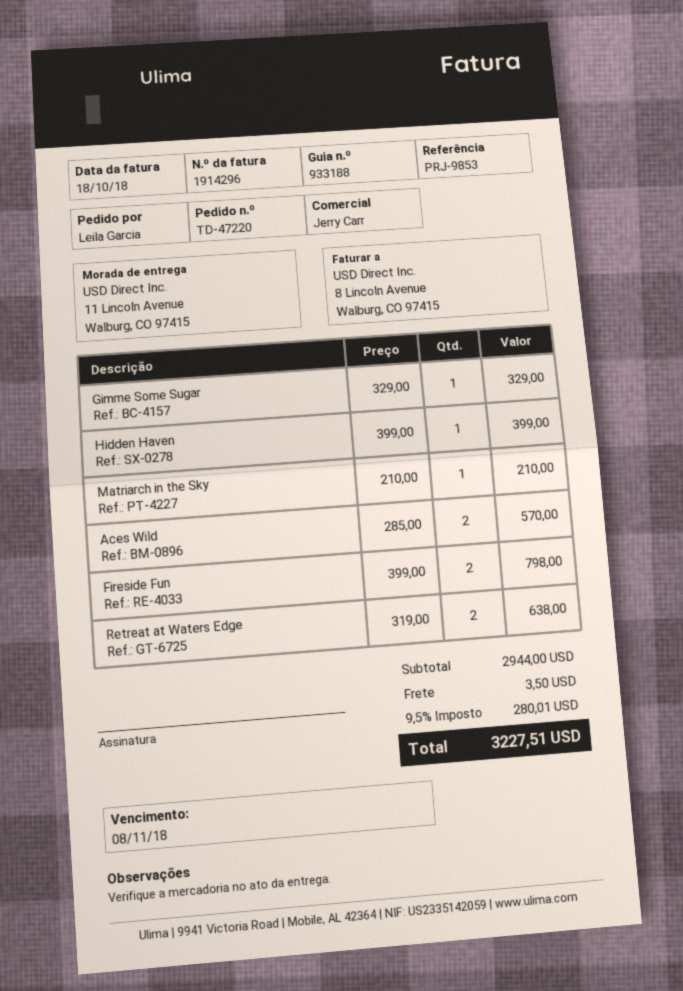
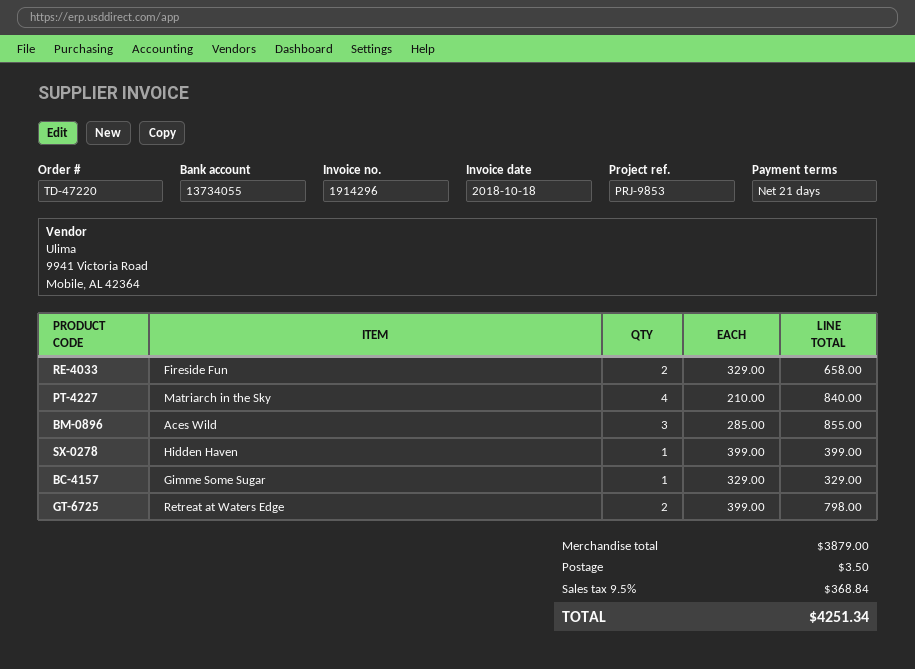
Matriarch in the Sky: 1 x 210.00 = 210.00 -> 4 x 210.00 = 840.00
Aces Wild: 2 x 285.00 = 570.00 -> 3 x 285.00 = 855.00
Fireside Fun: 2 x 399.00 = 798.00 -> 2 x 329.00 = 658.00
Retreat at Waters Edge: 2 x 319.00 = 638.00 -> 2 x 399.00 = 798.00
subtotal: 2944.00 -> 3879.00
tax: 9.5% = 280.01 -> 9.5% = 368.84
total: 3227.51 -> 4251.34

